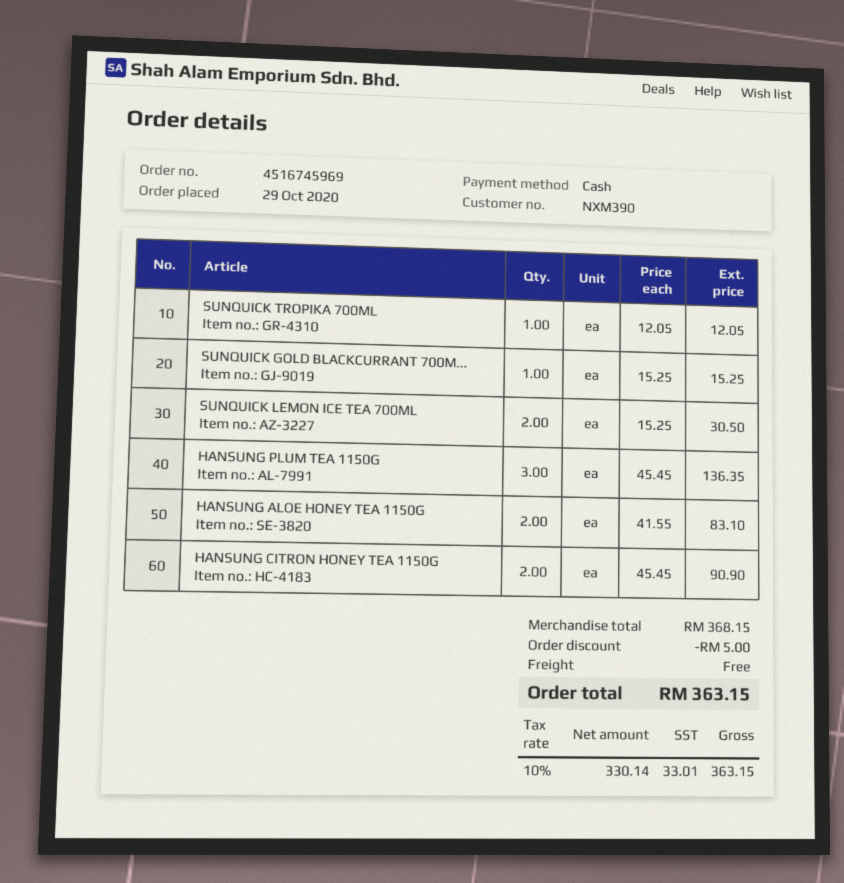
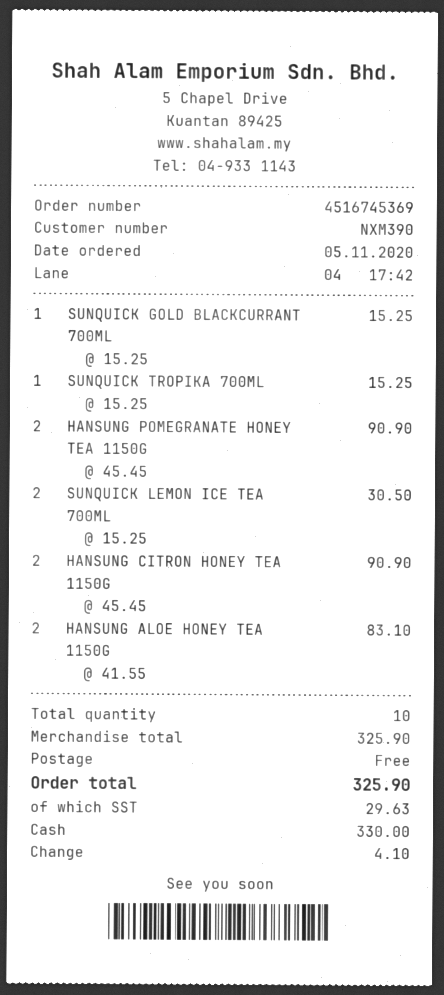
order number: 4516745969 -> 4516745369
order date: 2020-10-29 -> 2020-11-05
SUNQUICK TROPIKA 700ML: 1 x 12.05 = 12.05 -> 1 x 15.25 = 15.25
HANSUNG PLUM TEA 1150G: 3 x 45.45 = 136.35 -> none
HANSUNG POMEGRANATE HONEY TEA 1150G: none -> 2 x 45.45 = 90.90
subtotal: 368.15 -> 325.90
discount: 5.00 -> none
tax: 33.01 -> 29.63
total: 363.15 -> 325.90

